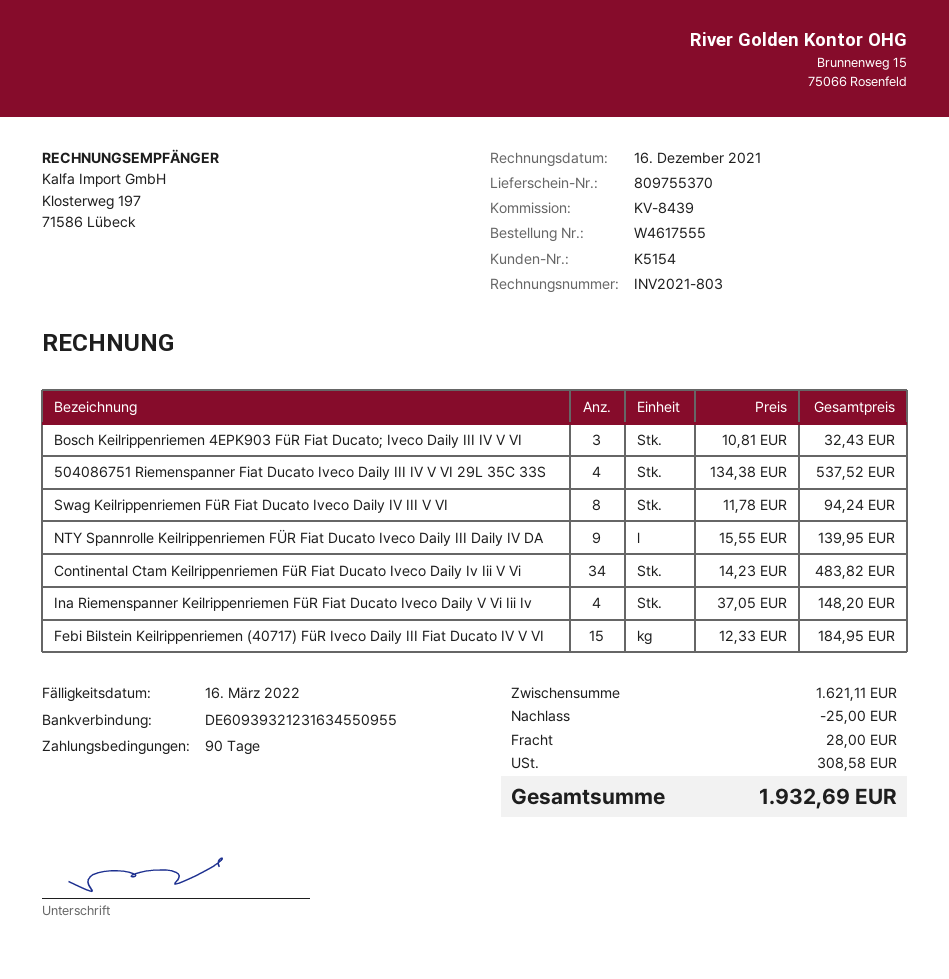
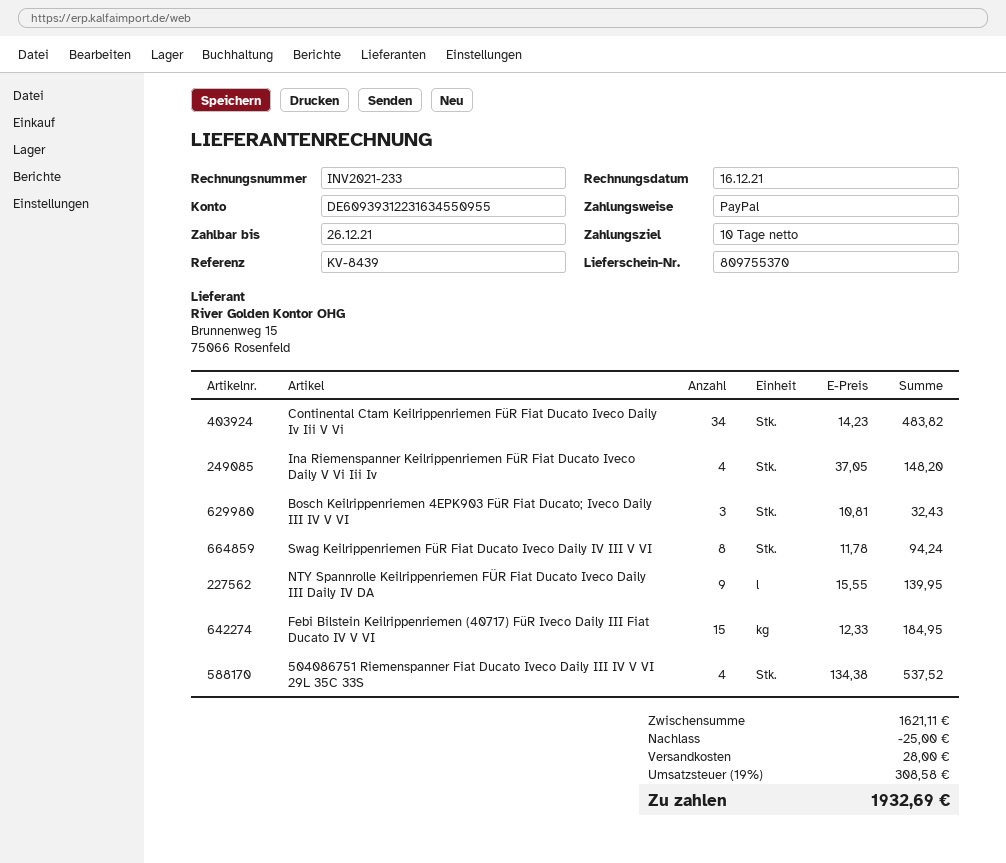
invoice number: INV2021-803 -> INV2021-233
payment terms: 90 days -> 10 days
due date: 2022-03-16 -> 2021-12-26
bank account: DE60939321231634550955 -> DE60939312231634550955

